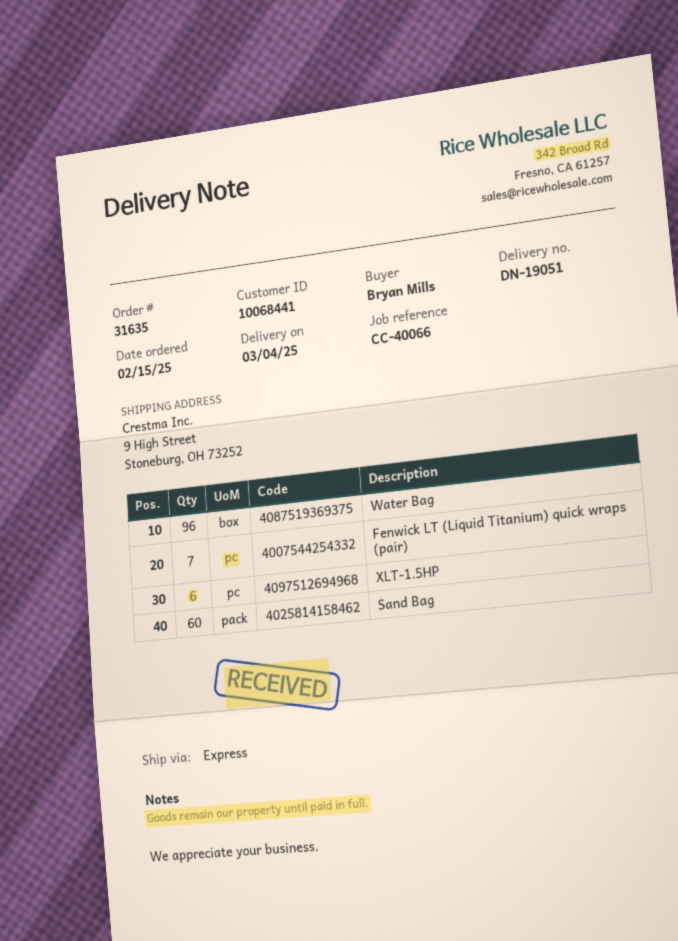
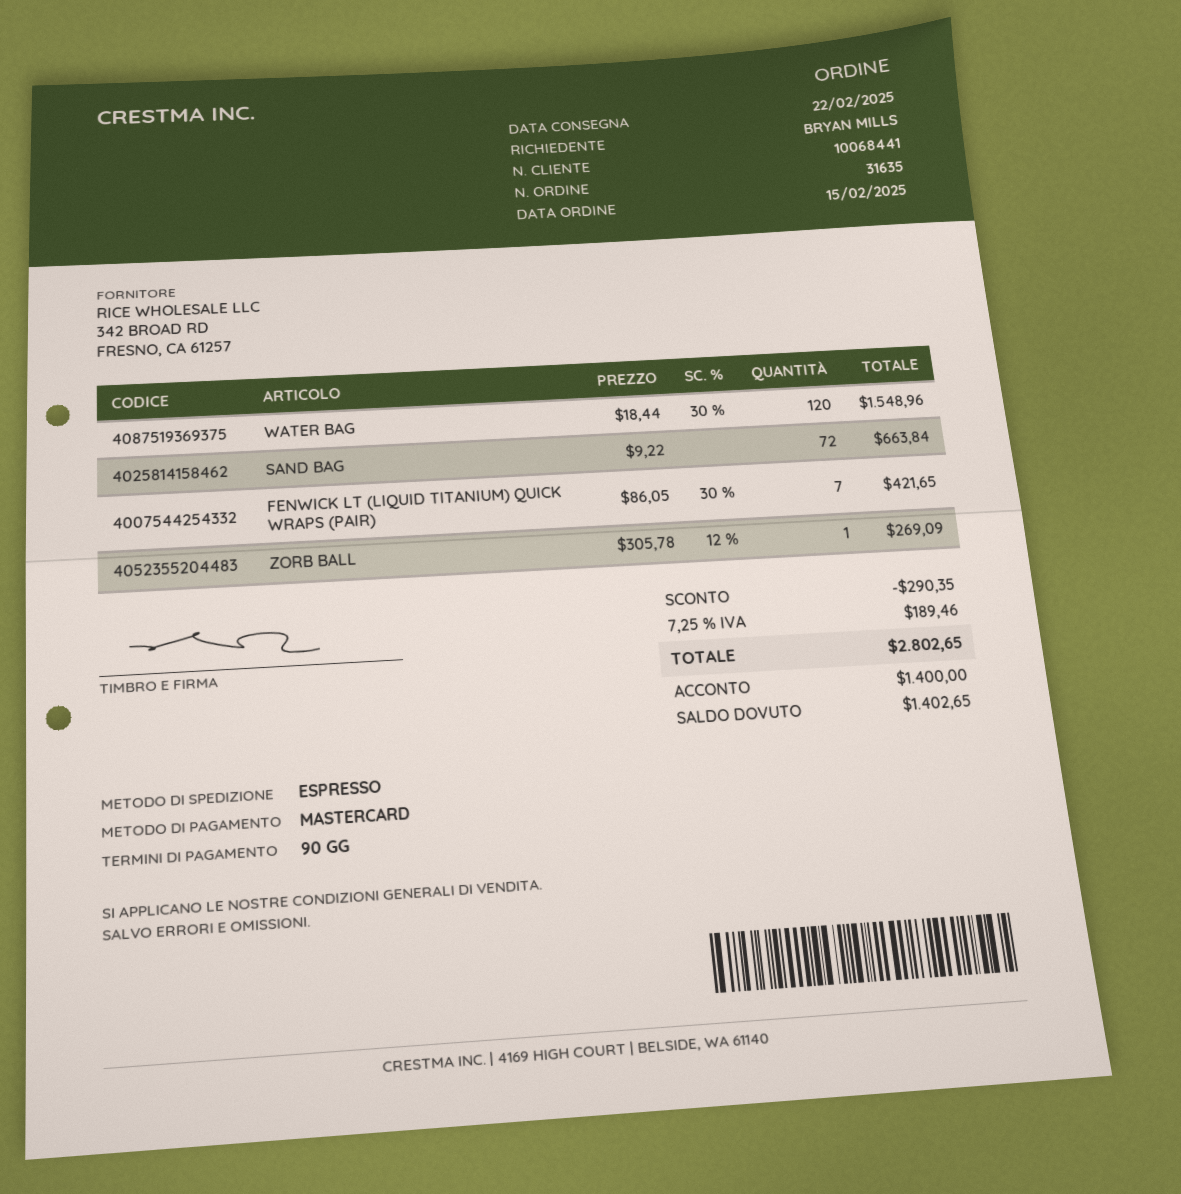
delivery date: 2025-03-04 -> 2025-02-22
Water Bag: 96 -> 120
XLT-1.5HP: 6 -> none
Sand Bag: 60 -> 72
ZORB BALL: none -> 1

